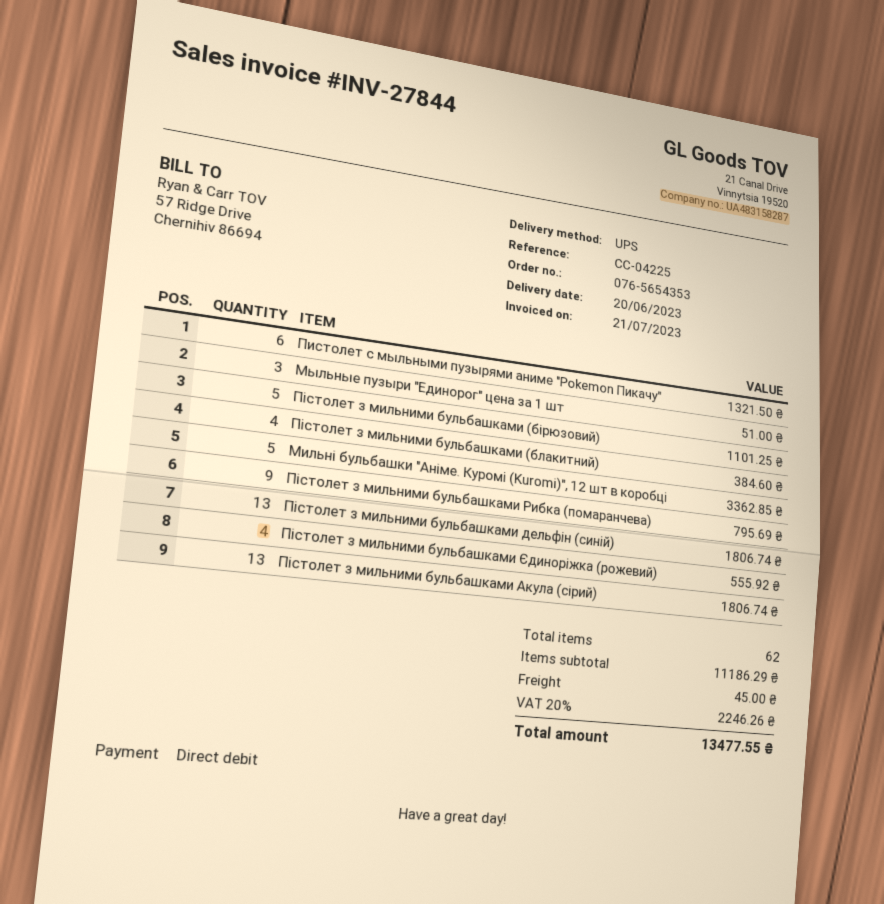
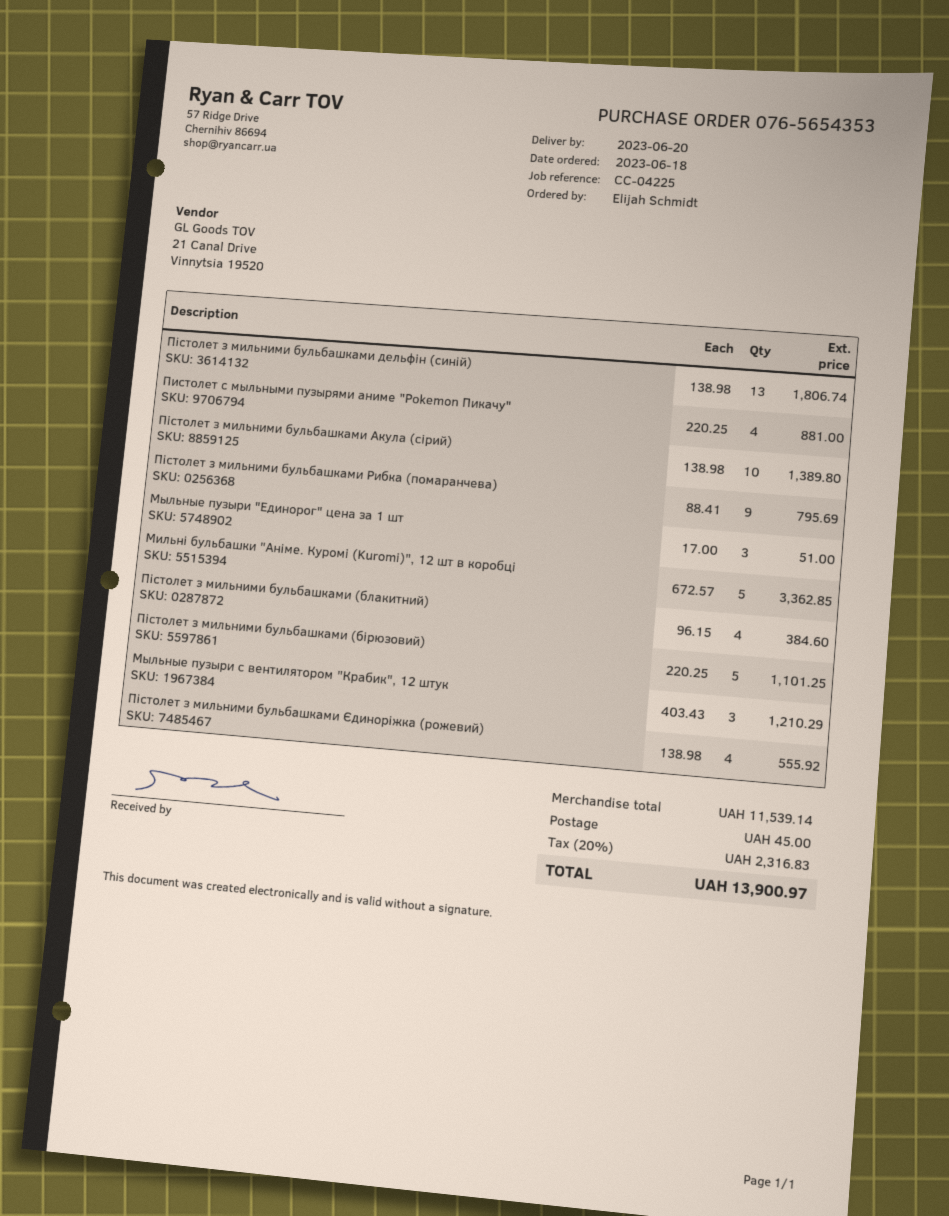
Пистолет с мыльными пузырями аниме "Pokemon Пикачу": 6 for 1321.50 -> 4 for 881.00
Пістолет з мильними бульбашками Акула (сірий): 13 for 1806.74 -> 10 for 1389.80
Мыльные пузыри с вентилятором "Крабик", 12 штук: none -> 3 for 1210.29
subtotal: 11186.29 -> 11539.14
tax: 20% = 2246.26 -> 20% = 2316.83
total: 13477.55 -> 13900.97

